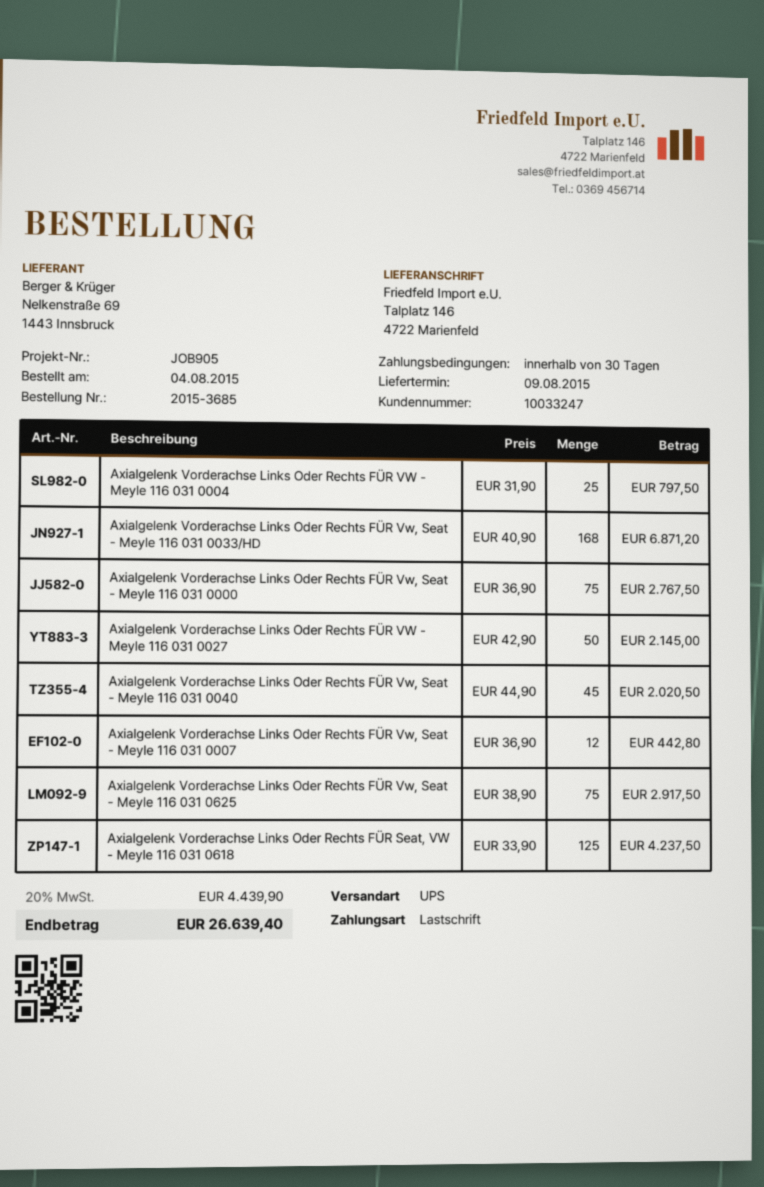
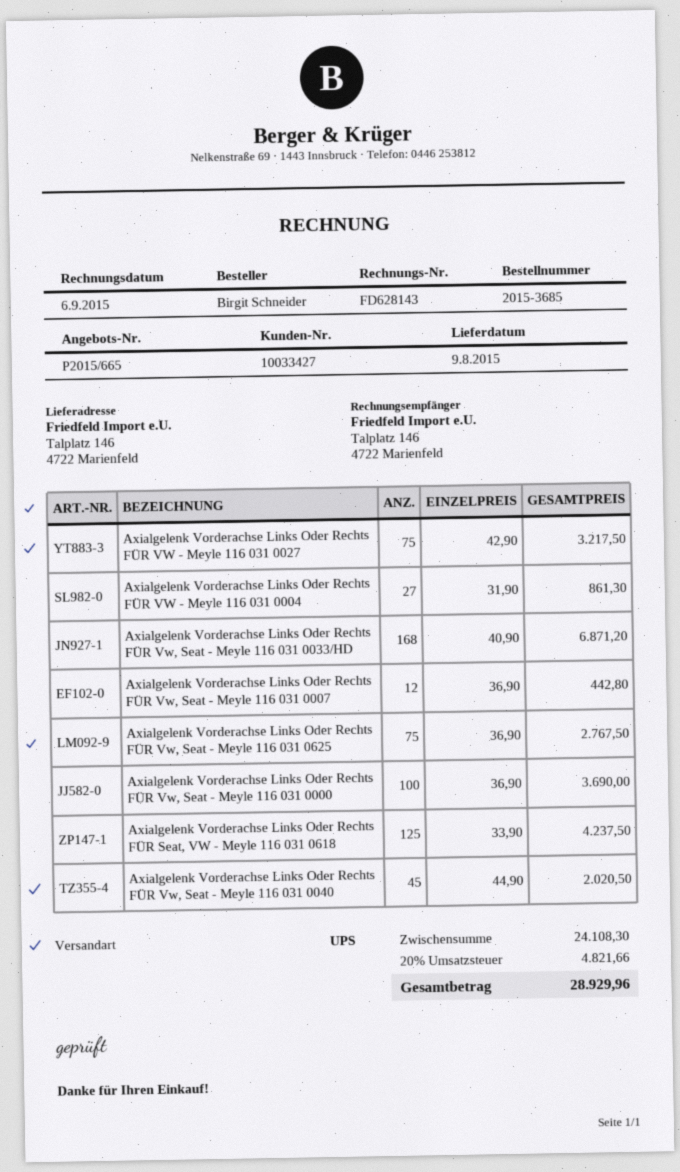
customer number: 10033247 -> 10033427
Axialgelenk Vorderachse Links Oder Rechts FÜR VW - Meyle 116 031 0004: 25 x 31.90 = 797.50 -> 27 x 31.90 = 861.30
Axialgelenk Vorderachse Links Oder Rechts FÜR Vw, Seat - Meyle 116 031 0000: 75 x 36.90 = 2767.50 -> 100 x 36.90 = 3690.00
Axialgelenk Vorderachse Links Oder Rechts FÜR VW - Meyle 116 031 0027: 50 x 42.90 = 2145.00 -> 75 x 42.90 = 3217.50
Axialgelenk Vorderachse Links Oder Rechts FÜR Vw, Seat - Meyle 116 031 0625: 75 x 38.90 = 2917.50 -> 75 x 36.90 = 2767.50
tax: 20% = 4439.90 -> 20% = 4821.66
total: 26639.40 -> 28929.96

